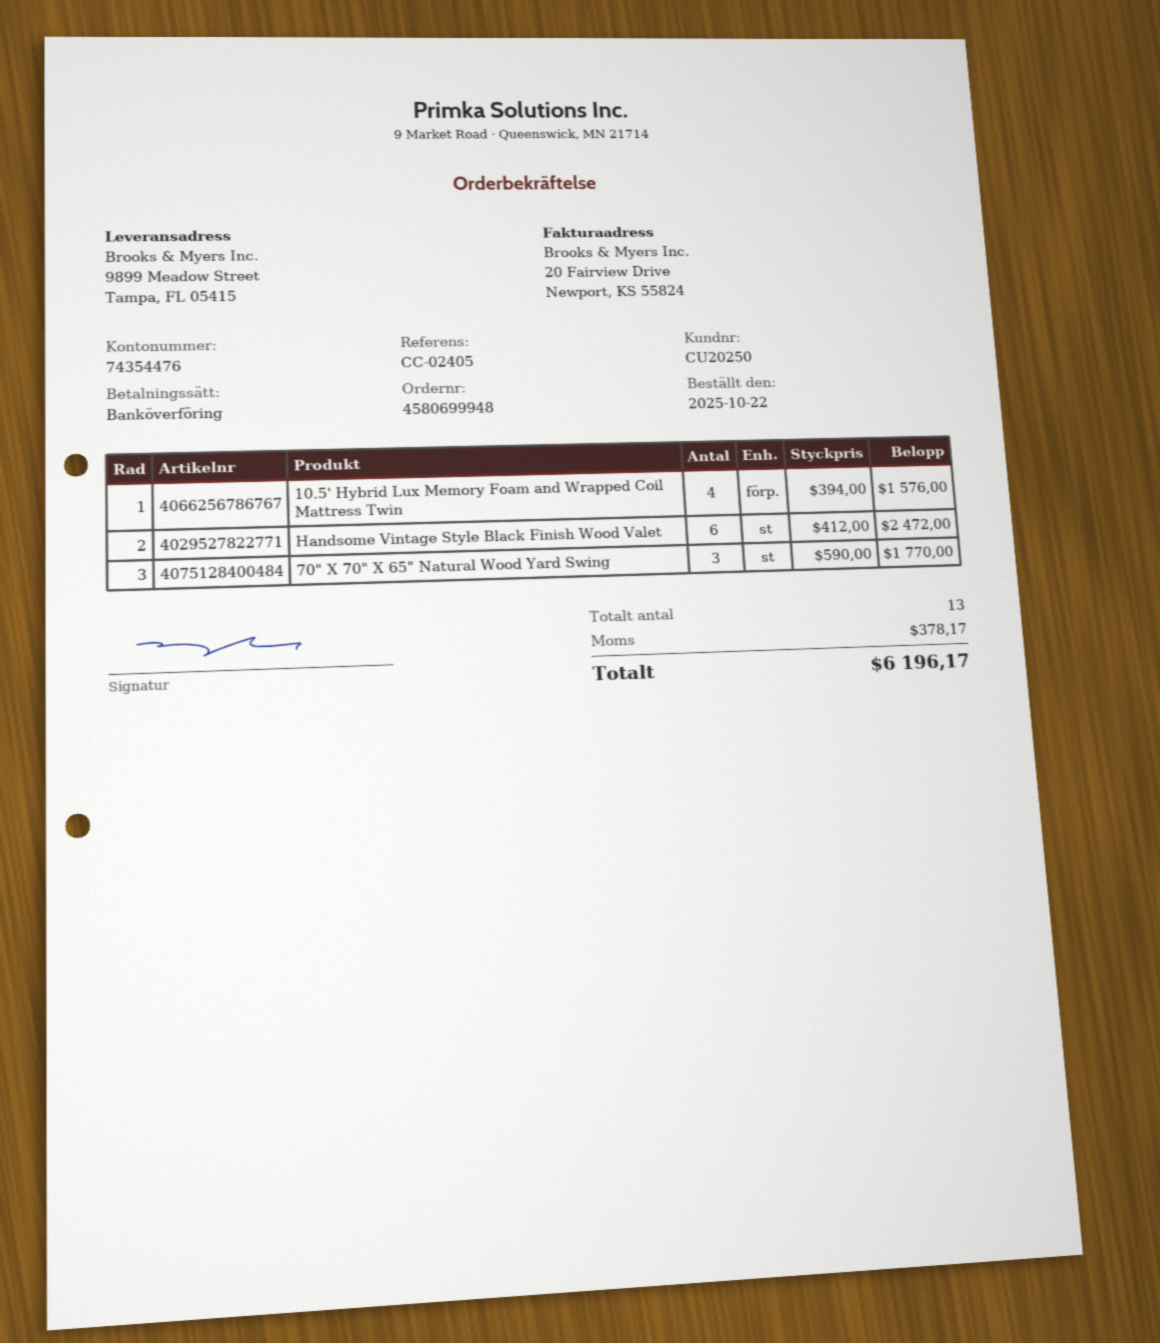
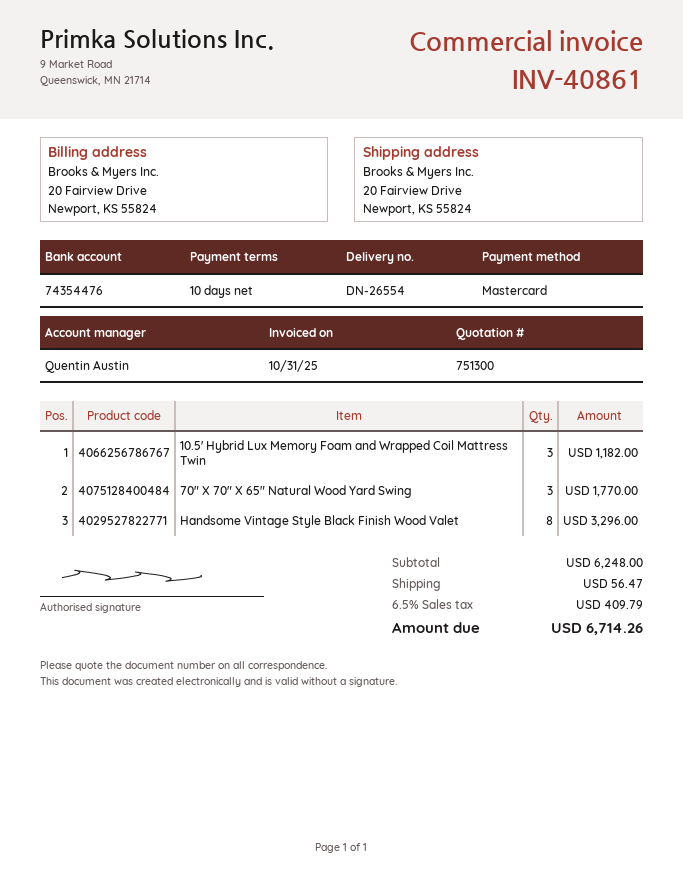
payment method: bank transfer -> Mastercard
ship to: 9899 Meadow Street, Tampa, FL 05415 -> 20 Fairview Drive, Newport, KS 55824
10.5' Hybrid Lux Memory Foam and Wrapped Coil Mattress Twin: 4 for 1576.00 -> 3 for 1182.00
Handsome Vintage Style Black Finish Wood Valet: 6 for 2472.00 -> 8 for 3296.00
shipping: none -> 56.47
tax: 378.17 -> 409.79
total: 6196.17 -> 6714.26

